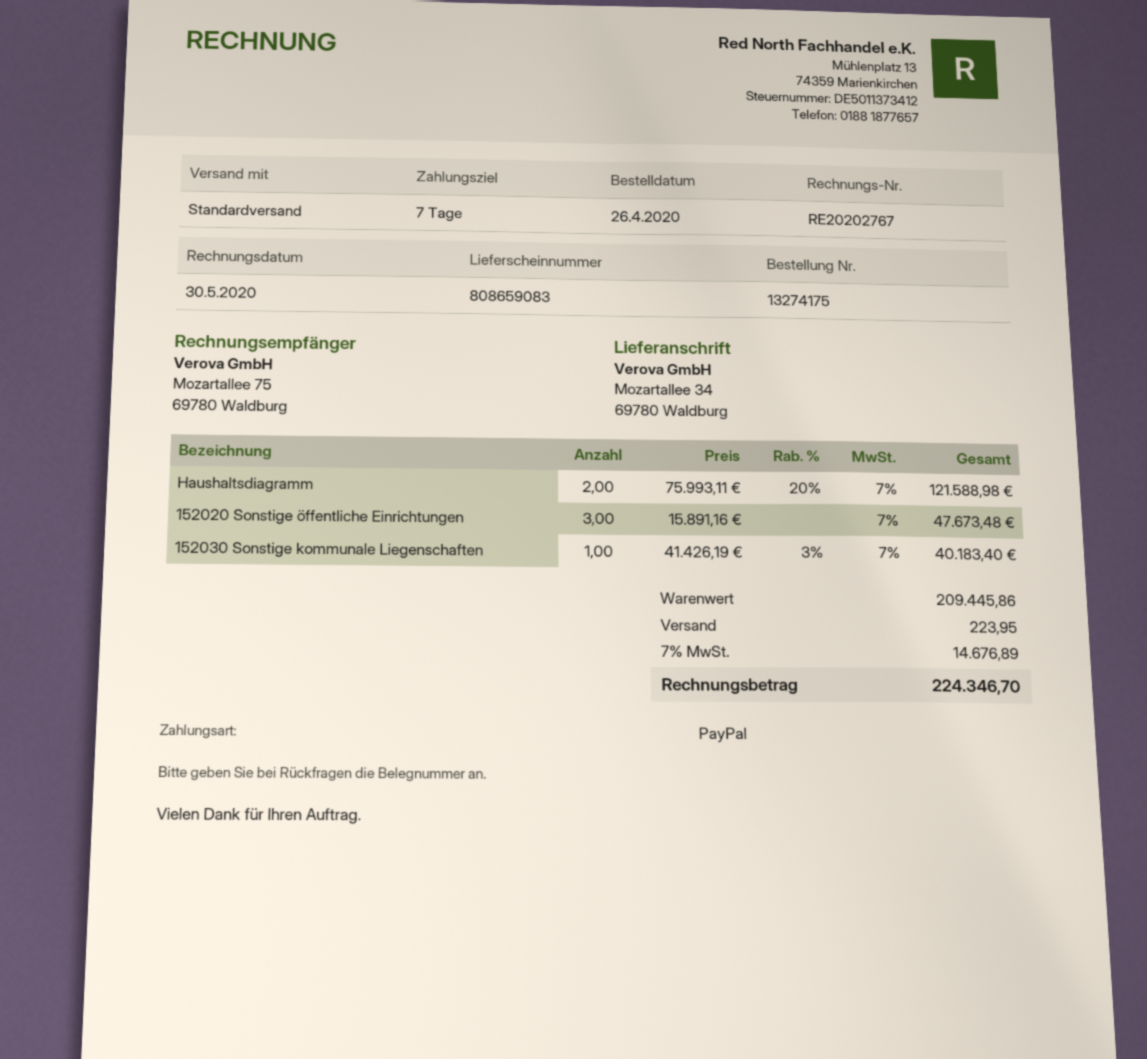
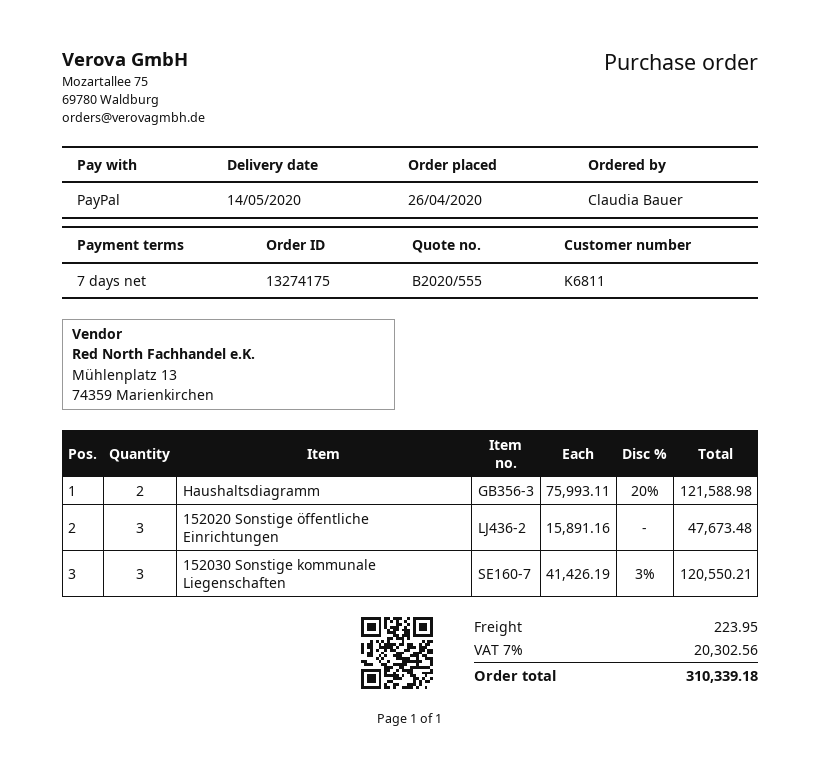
152030 Sonstige kommunale Liegenschaften: 1 x 41426.19 - 3% = 40183.40 -> 3 x 41426.19 - 3% = 120550.21
tax: 7% = 14676.89 -> 7% = 20302.56
total: 224346.70 -> 310339.18

